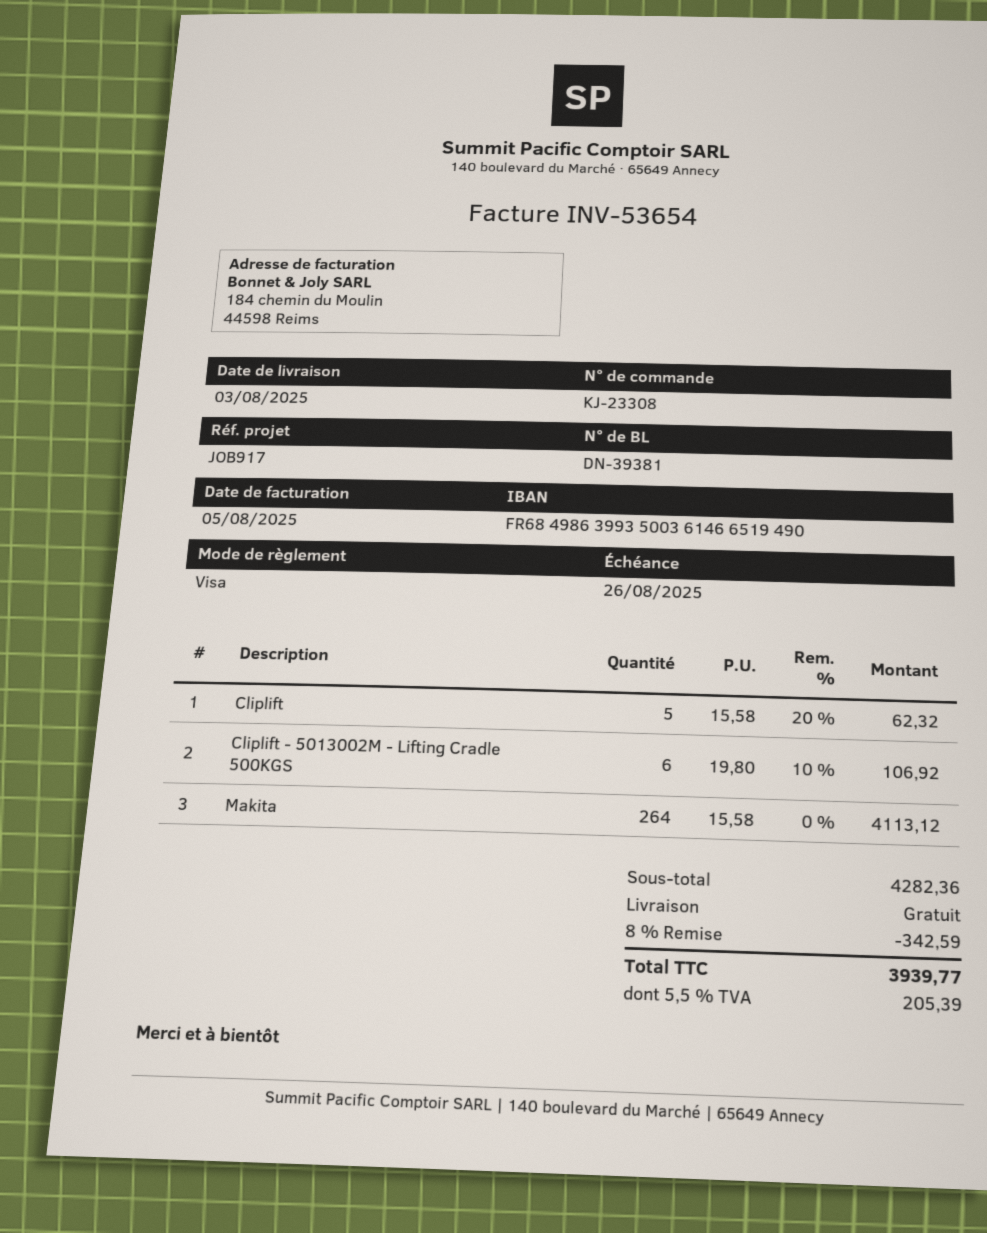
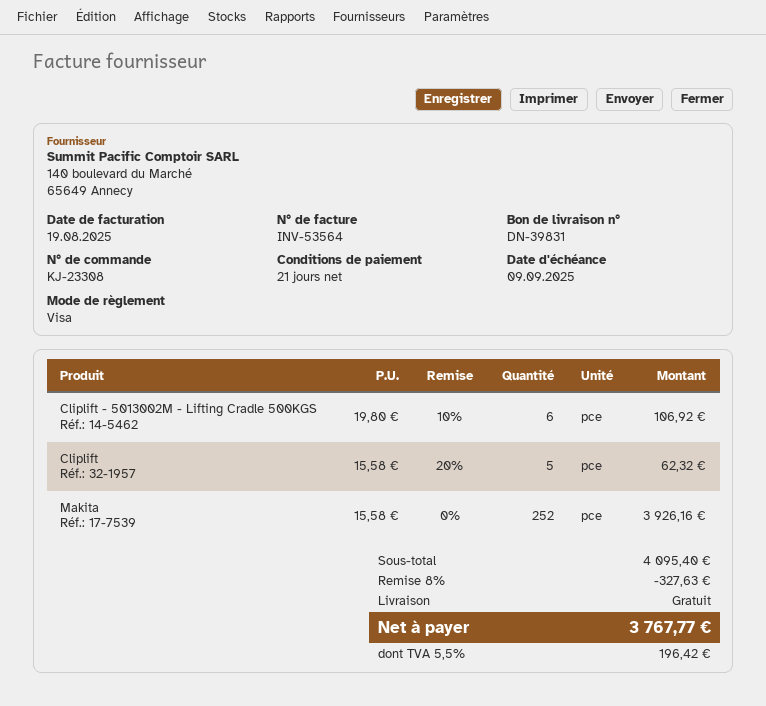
delivery note number: DN-39381 -> DN-39831
invoice number: INV-53654 -> INV-53564
invoice date: 2025-08-05 -> 2025-08-19
due date: 2025-08-26 -> 2025-09-09
Makita: 264 x 15.58 = 4113.12 -> 252 x 15.58 = 3926.16
subtotal: 4282.36 -> 4095.40
discount: 8% = 342.59 -> 8% = 327.63
tax: 5.5% = 205.39 -> 5.5% = 196.42
total: 3939.77 -> 3767.77

